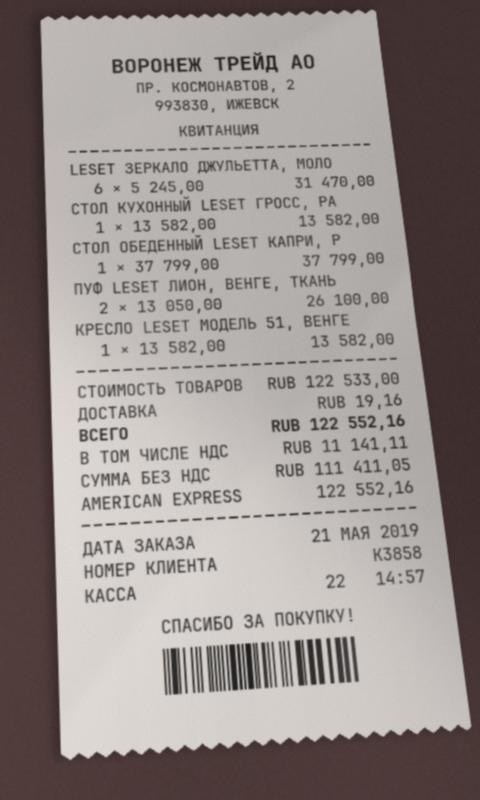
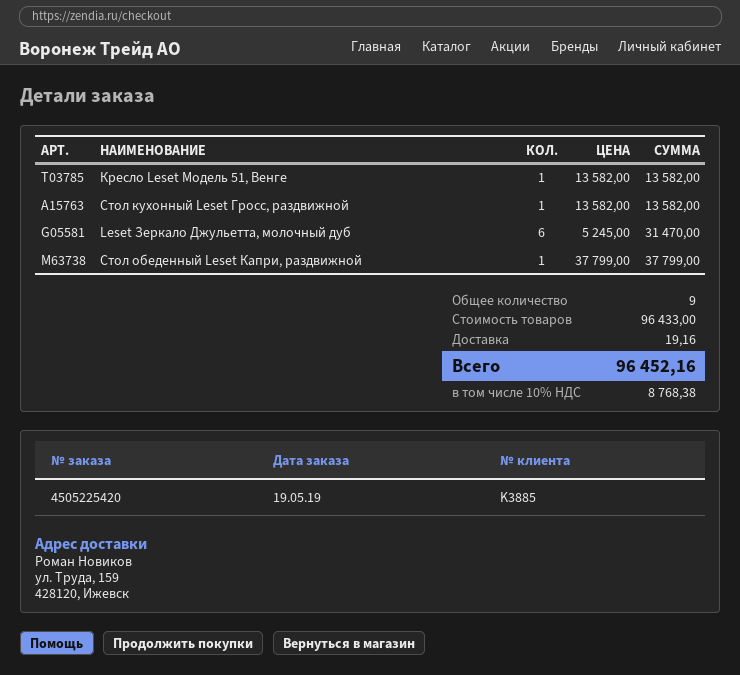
order date: 2019-05-21 -> 2019-05-19
customer number: K3858 -> K3885
ПУФ LESET ЛИОН, ВЕНГЕ, ТКАНЬ: 2 x 13050.00 = 26100.00 -> none
subtotal: 122533.00 -> 96433.00
tax: 11141.11 -> 8768.38
total: 122552.16 -> 96452.16

